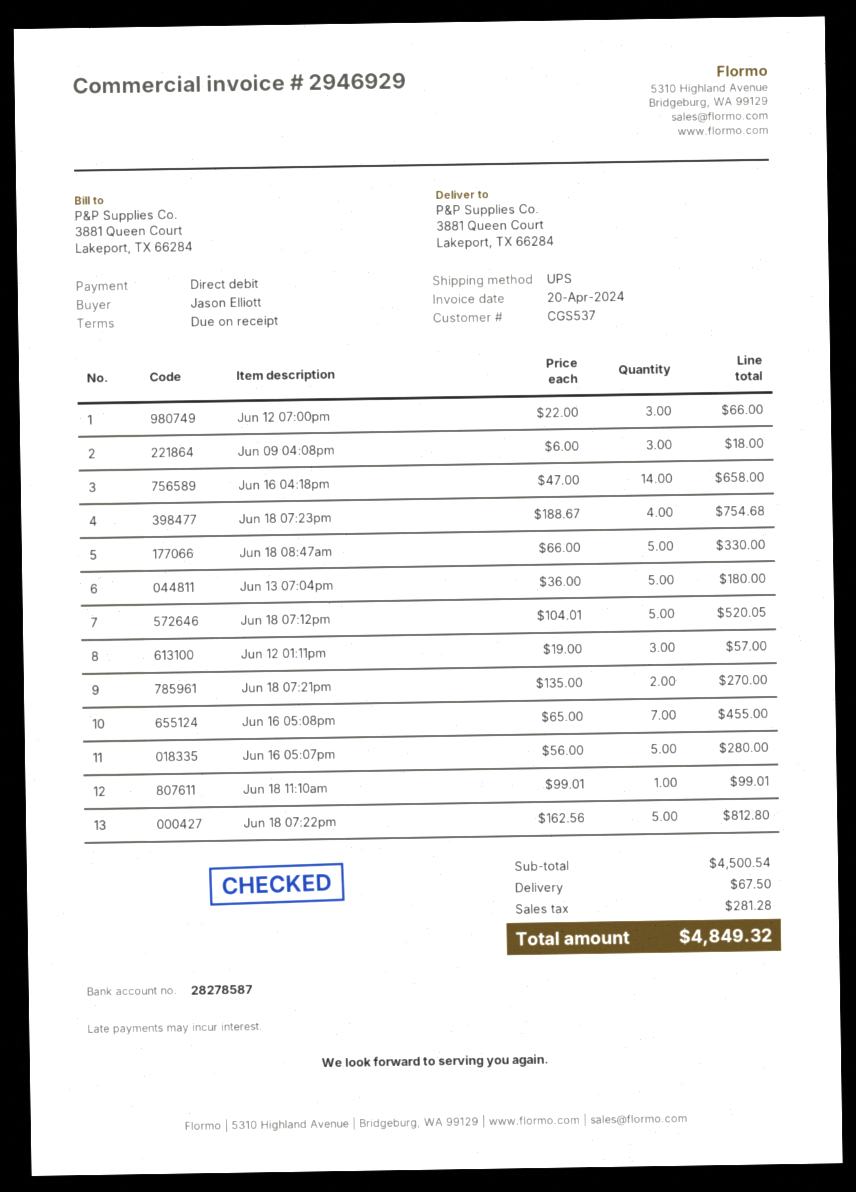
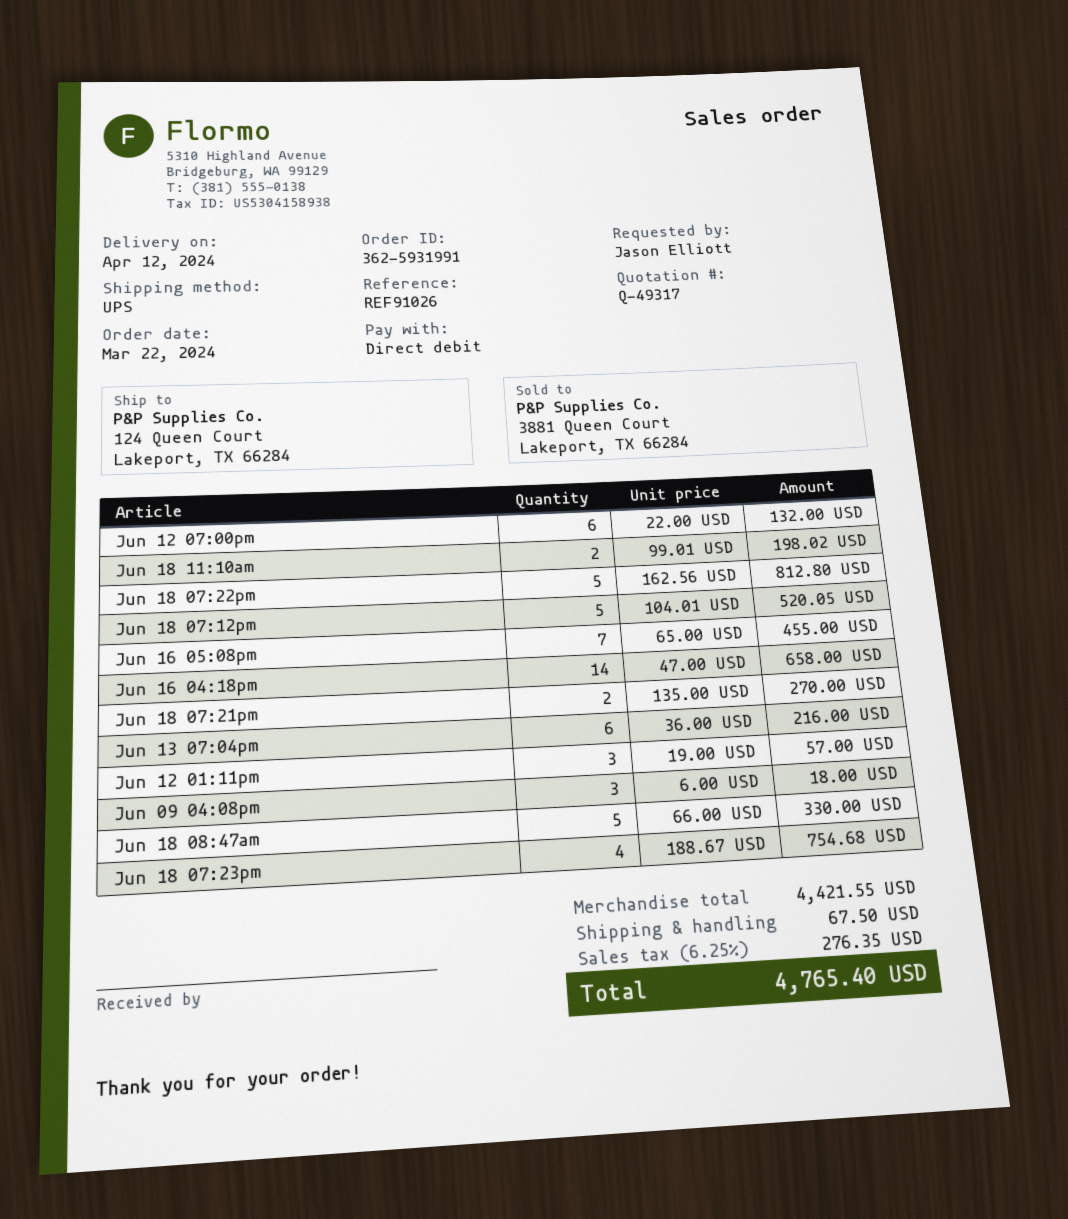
ship to: 3881 Queen Court, Lakeport, TX 66284 -> 124 Queen Court, Lakeport, TX 66284
Jun 12 07:00pm: 3 x 22.00 = 66.00 -> 6 x 22.00 = 132.00
Jun 13 07:04pm: 5 x 36.00 = 180.00 -> 6 x 36.00 = 216.00
Jun 16 05:07pm: 5 x 56.00 = 280.00 -> none
Jun 18 11:10am: 1 x 99.01 = 99.01 -> 2 x 99.01 = 198.02
subtotal: 4500.54 -> 4421.55
tax: 281.28 -> 276.35
total: 4849.32 -> 4765.40

